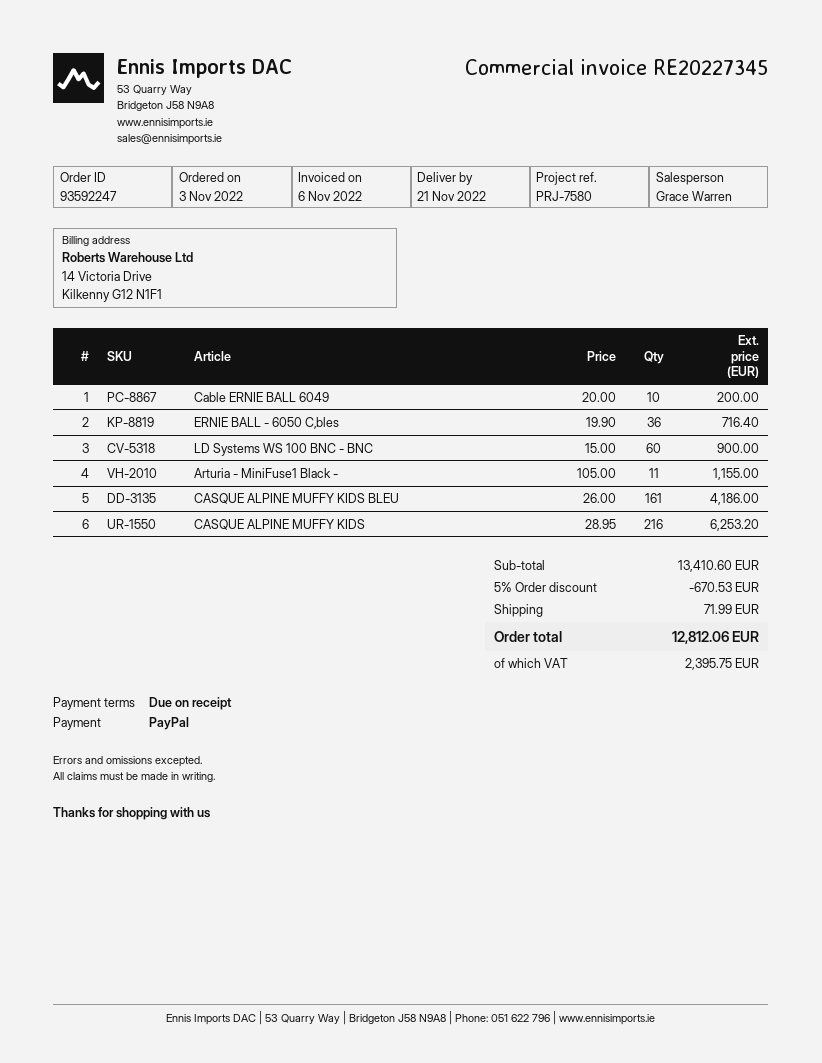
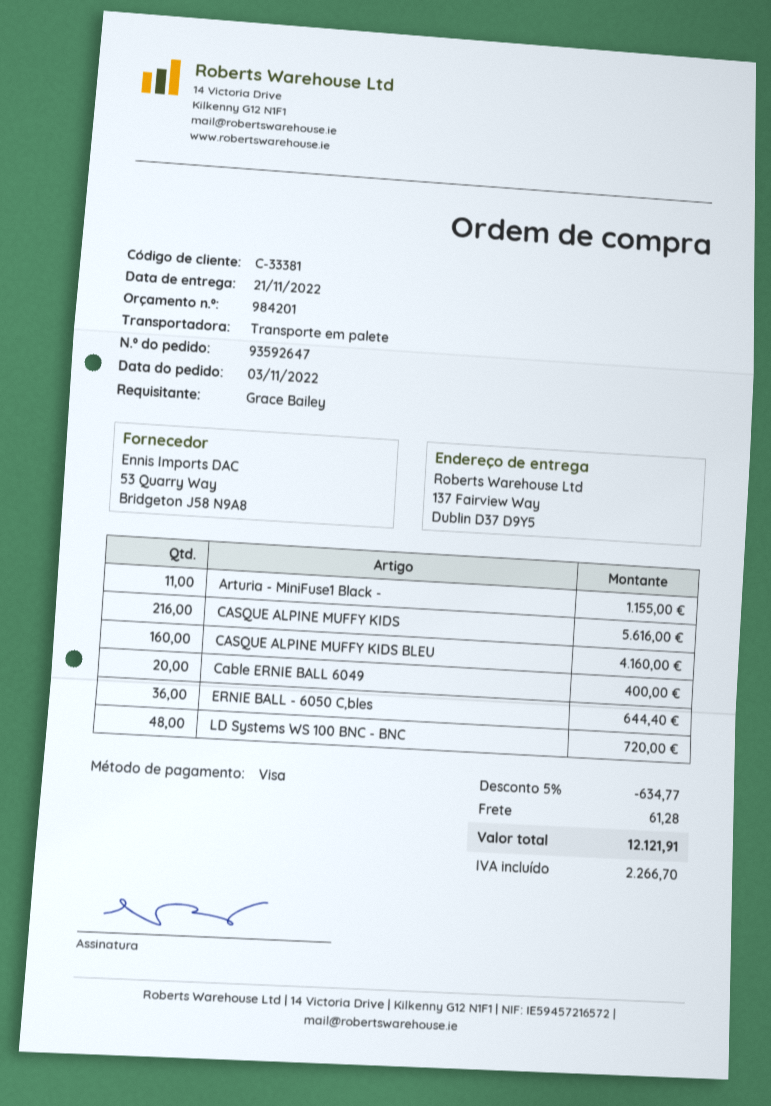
order number: 93592247 -> 93592647
payment method: PayPal -> Visa
Cable ERNIE BALL 6049: 10 for 200.00 -> 20 for 400.00
ERNIE BALL - 6050 C‚bles: 36 for 716.40 -> 36 for 644.40
LD Systems WS 100 BNC - BNC: 60 for 900.00 -> 48 for 720.00
CASQUE ALPINE MUFFY KIDS BLEU: 161 for 4186.00 -> 160 for 4160.00
CASQUE ALPINE MUFFY KIDS: 216 for 6253.20 -> 216 for 5616.00
discount: 5% = 670.53 -> 5% = 634.77
shipping: 71.99 -> 61.28
tax: 2395.75 -> 2266.70
total: 12812.06 -> 12121.91

